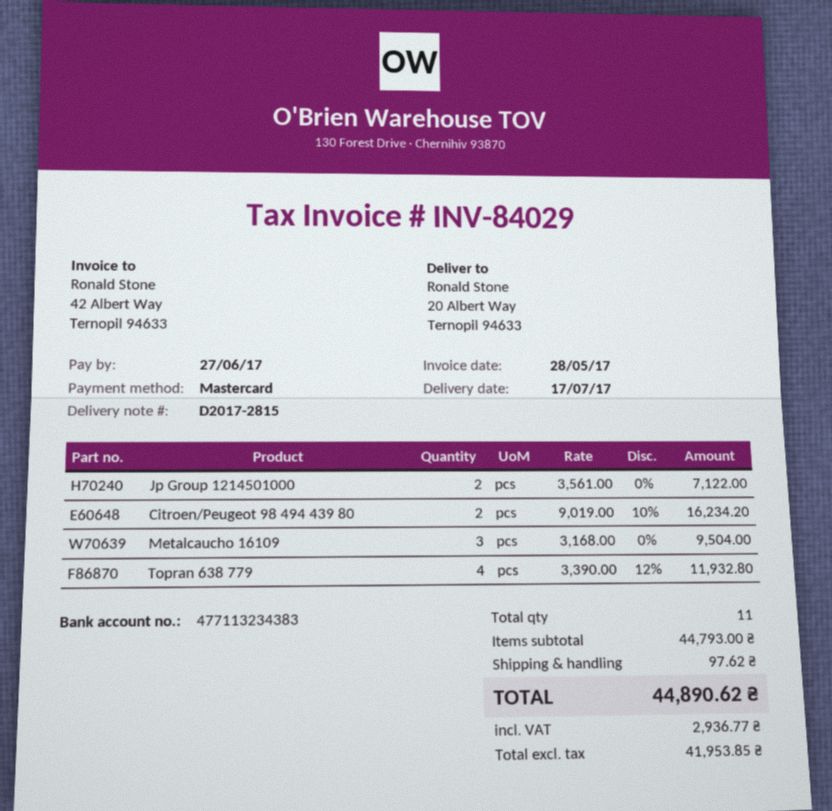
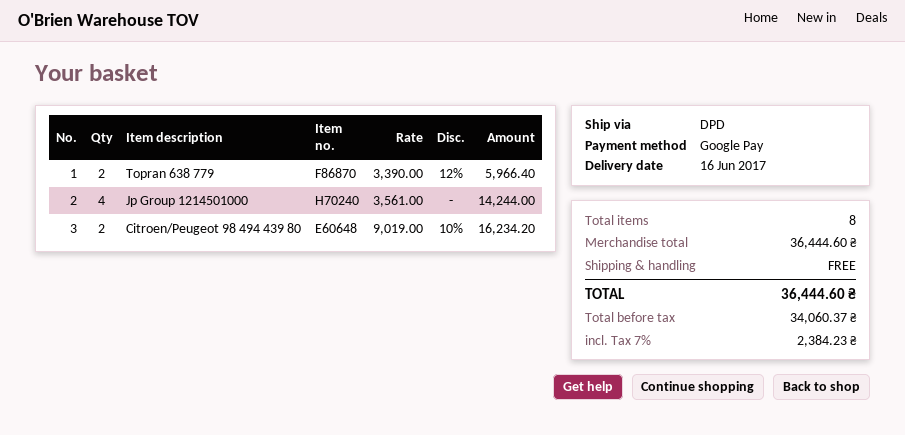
delivery date: 2017-07-17 -> 2017-06-16
payment method: Mastercard -> Google Pay
Jp Group 1214501000: 2 x 3561.00 = 7122.00 -> 4 x 3561.00 = 14244.00
Metalcaucho 16109: 3 x 3168.00 = 9504.00 -> none
Topran 638 779: 4 x 3390.00 - 12% = 11932.80 -> 2 x 3390.00 - 12% = 5966.40
total quantity: 11 -> 8
subtotal: 44793.00 -> 36444.60
shipping: 97.62 -> 0.00
net: 41953.85 -> 34060.37
tax: 2936.77 -> 2384.23
total: 44890.62 -> 36444.60

